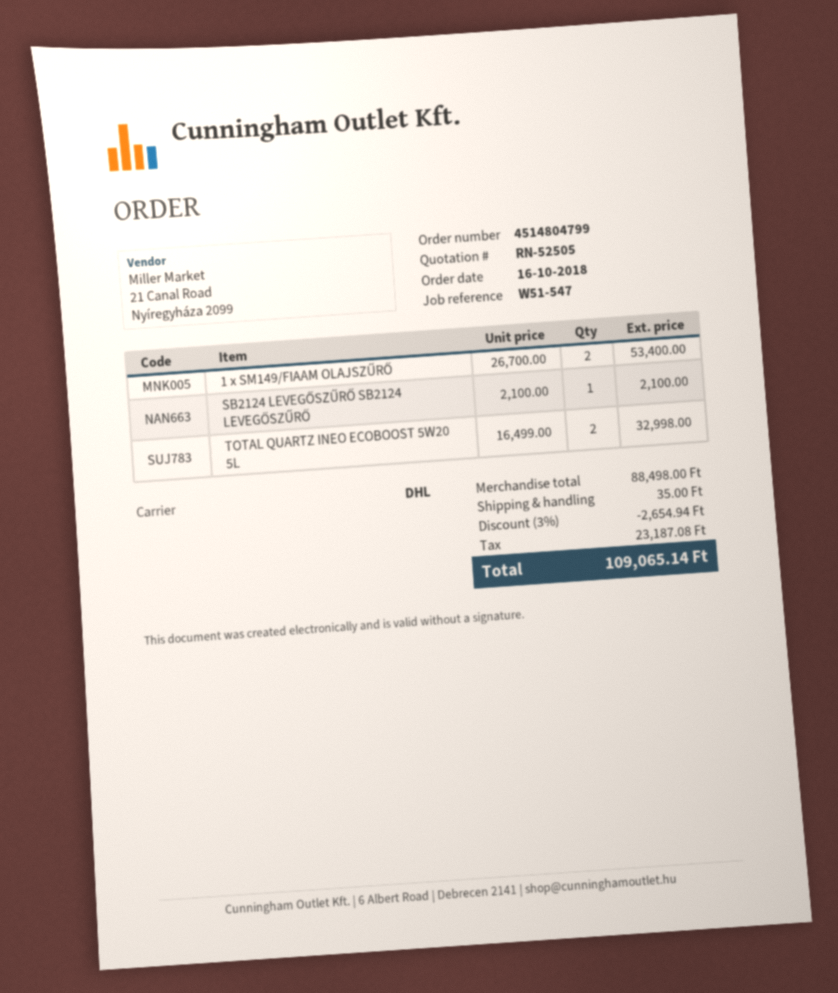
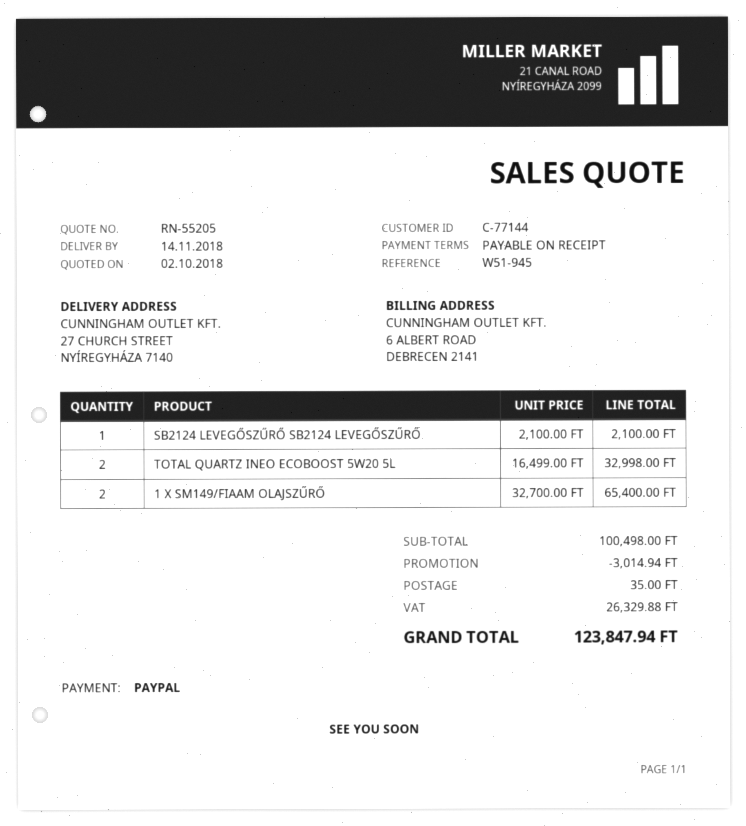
quote number: RN-52505 -> RN-55205
reference: W51-547 -> W51-945
1 x SM149/FIAAM OLAJSZŰRŐ: 2 x 26700.00 = 53400.00 -> 2 x 32700.00 = 65400.00
subtotal: 88498.00 -> 100498.00
discount: 2654.94 -> 3014.94
tax: 23187.08 -> 26329.88
total: 109065.14 -> 123847.94

